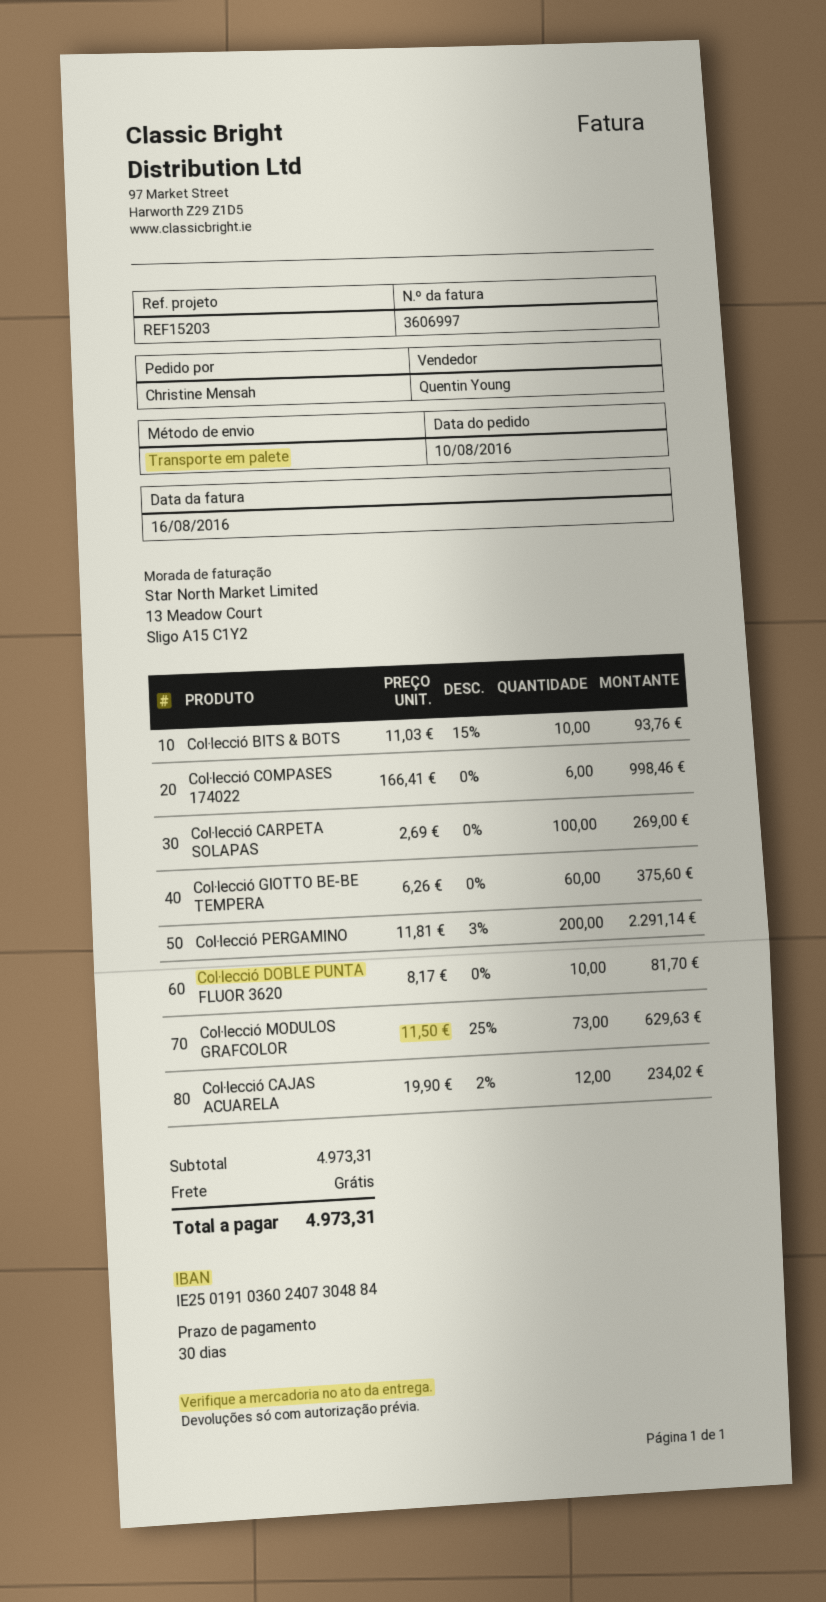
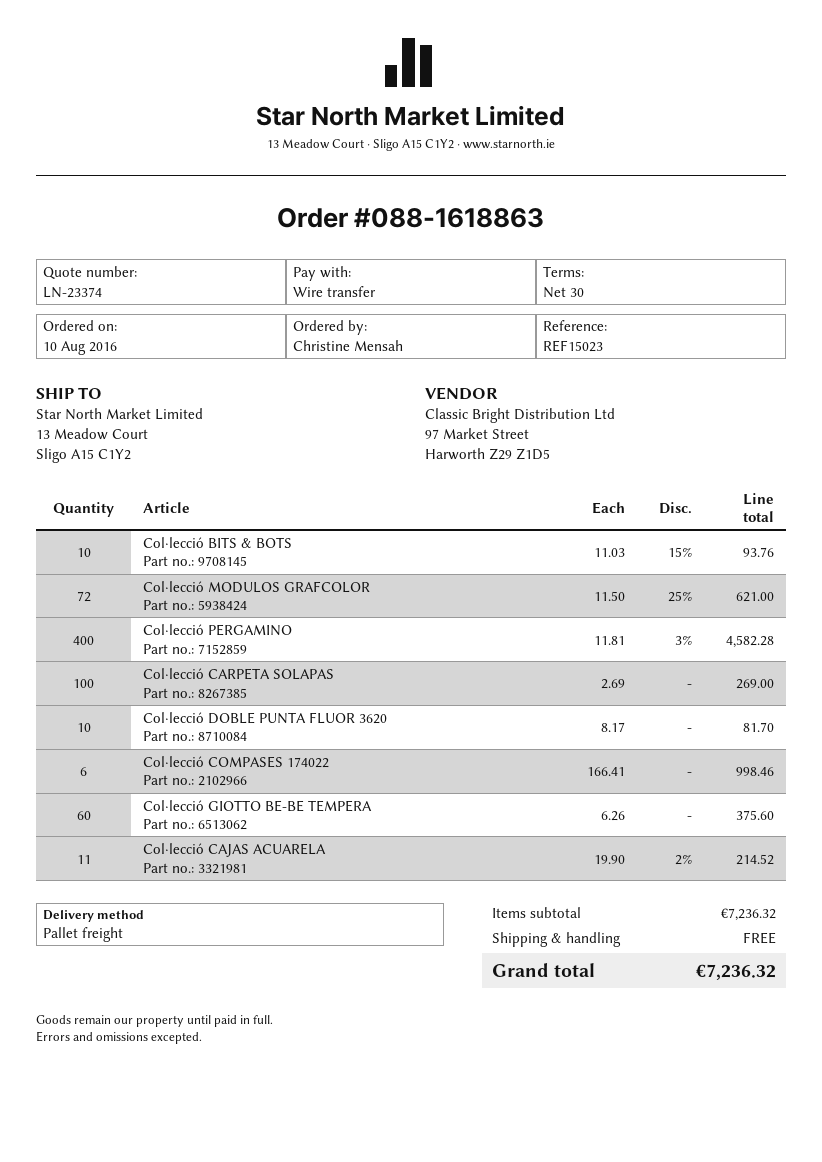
reference: REF15203 -> REF15023
Col·lecció PERGAMINO: 200 x 11.81 - 3% = 2291.14 -> 400 x 11.81 - 3% = 4582.28
Col·lecció MODULOS GRAFCOLOR: 73 x 11.50 - 25% = 629.63 -> 72 x 11.50 - 25% = 621.00
Col·lecció CAJAS ACUARELA: 12 x 19.90 - 2% = 234.02 -> 11 x 19.90 - 2% = 214.52
subtotal: 4973.31 -> 7236.32
total: 4973.31 -> 7236.32

